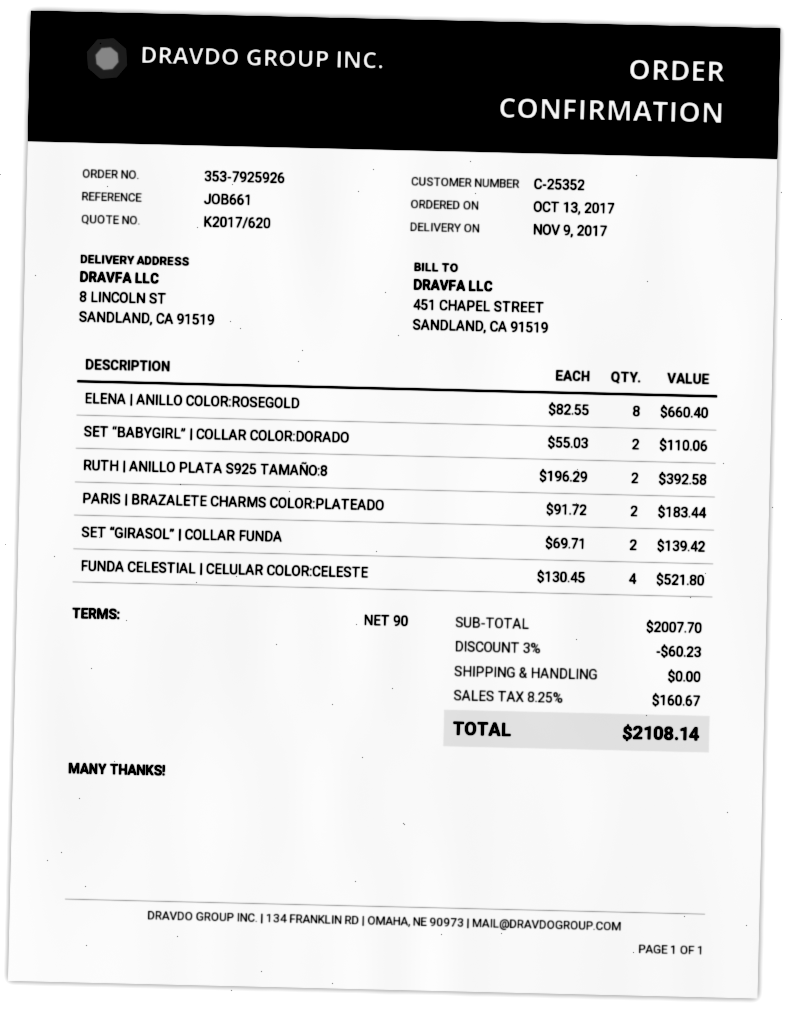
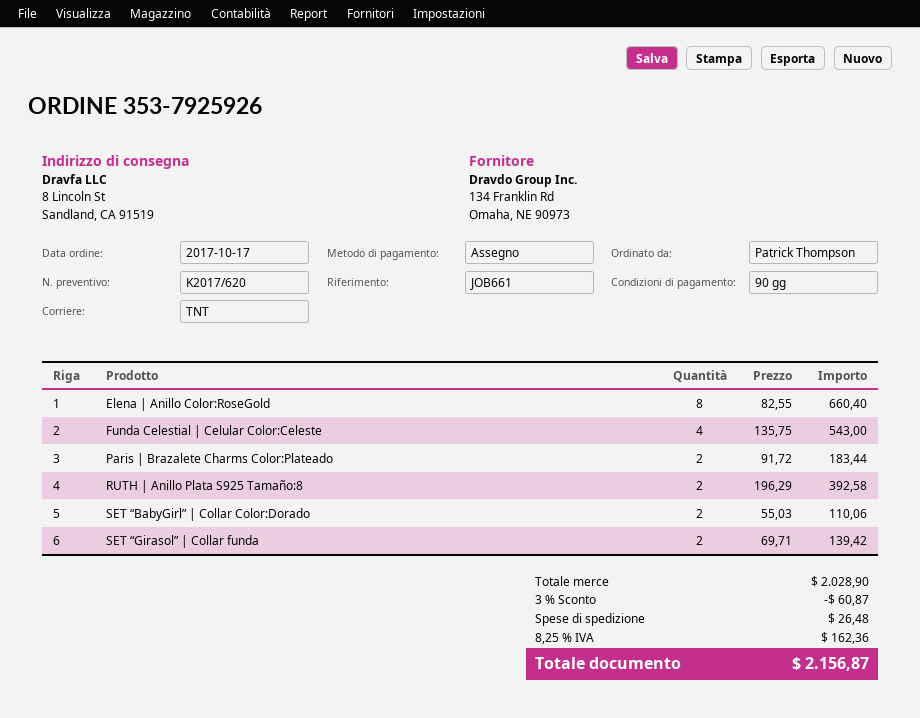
order date: 2017-10-13 -> 2017-10-17
FUNDA CELESTIAL | CELULAR COLOR:CELESTE: 4 x 130.45 = 521.80 -> 4 x 135.75 = 543.00
subtotal: 2007.70 -> 2028.90
discount: 3% = 60.23 -> 3% = 60.87
shipping: 0.00 -> 26.48
tax: 8.25% = 160.67 -> 8.25% = 162.36
total: 2108.14 -> 2156.87

